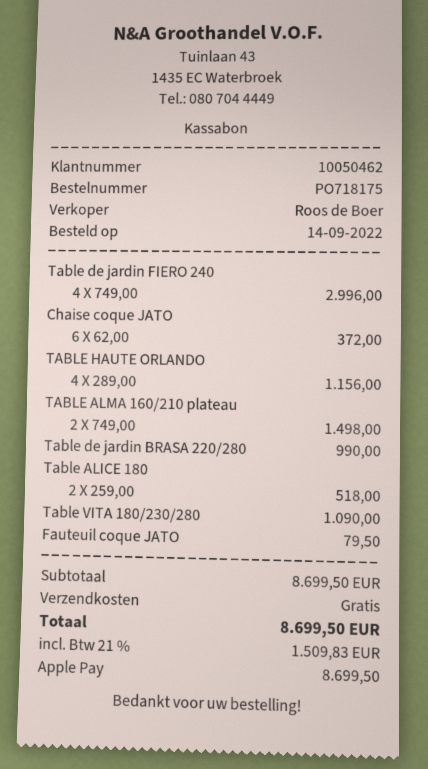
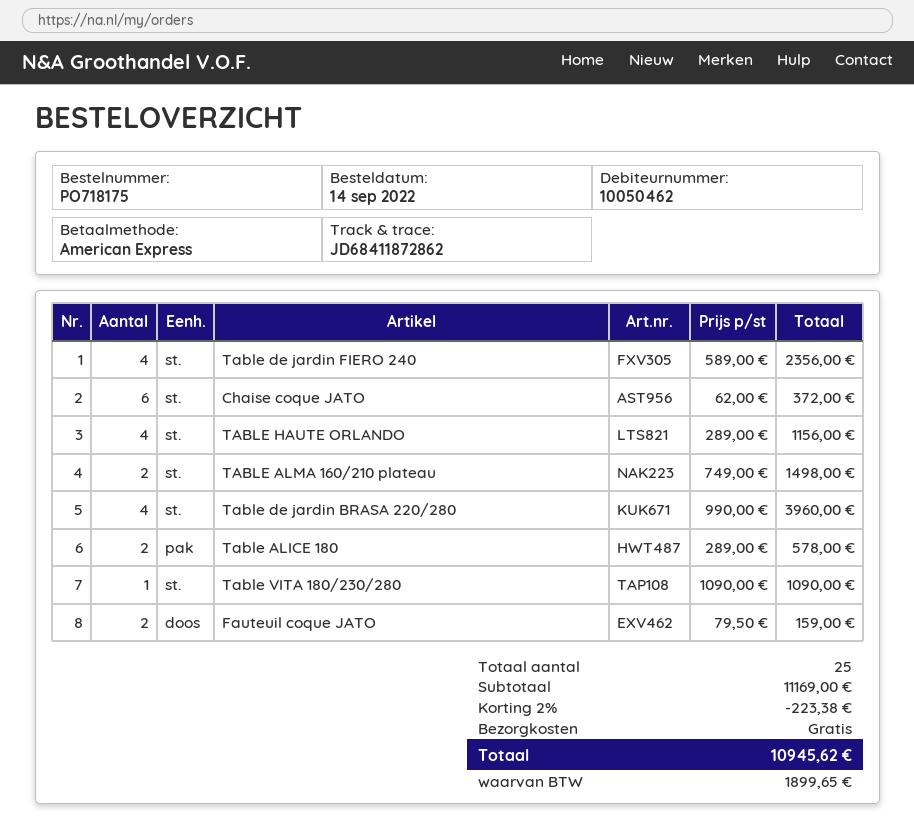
payment method: Apple Pay -> American Express
Table de jardin FIERO 240: 4 x 749.00 = 2996.00 -> 4 x 589.00 = 2356.00
Table de jardin BRASA 220/280: 1 x 990.00 = 990.00 -> 4 x 990.00 = 3960.00
Table ALICE 180: 2 x 259.00 = 518.00 -> 2 x 289.00 = 578.00
Fauteuil coque JATO: 1 x 79.50 = 79.50 -> 2 x 79.50 = 159.00
subtotal: 8699.50 -> 11169.00
discount: none -> 2% = 223.38
tax: 1509.83 -> 1899.65
total: 8699.50 -> 10945.62

